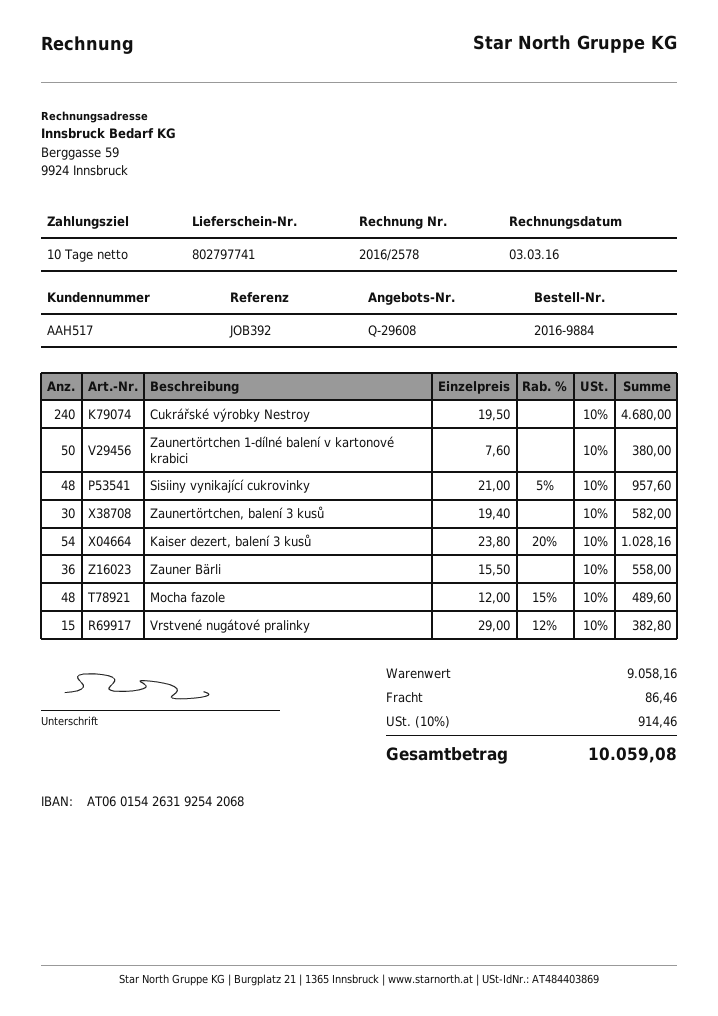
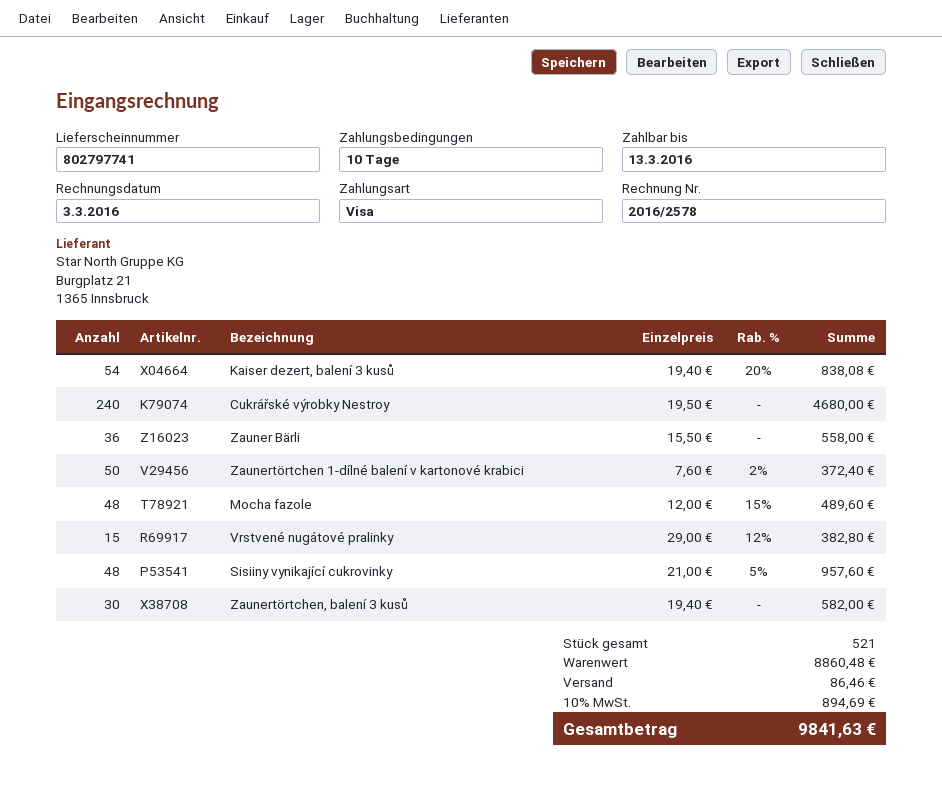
Zaunertörtchen 1-dílné balení v kartonové krabici: 50 x 7.60 = 380.00 -> 50 x 7.60 - 2% = 372.40
Kaiser dezert, balení 3 kusů: 54 x 23.80 - 20% = 1028.16 -> 54 x 19.40 - 20% = 838.08
subtotal: 9058.16 -> 8860.48
tax: 10% = 914.46 -> 10% = 894.69
total: 10059.08 -> 9841.63

